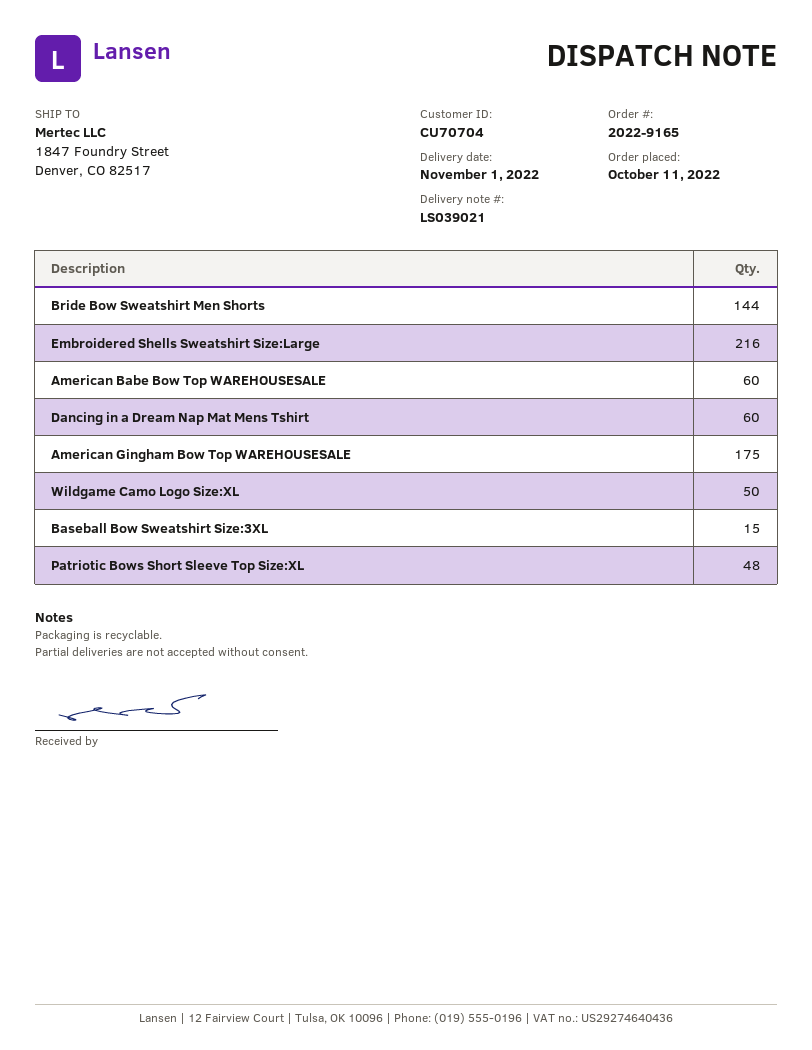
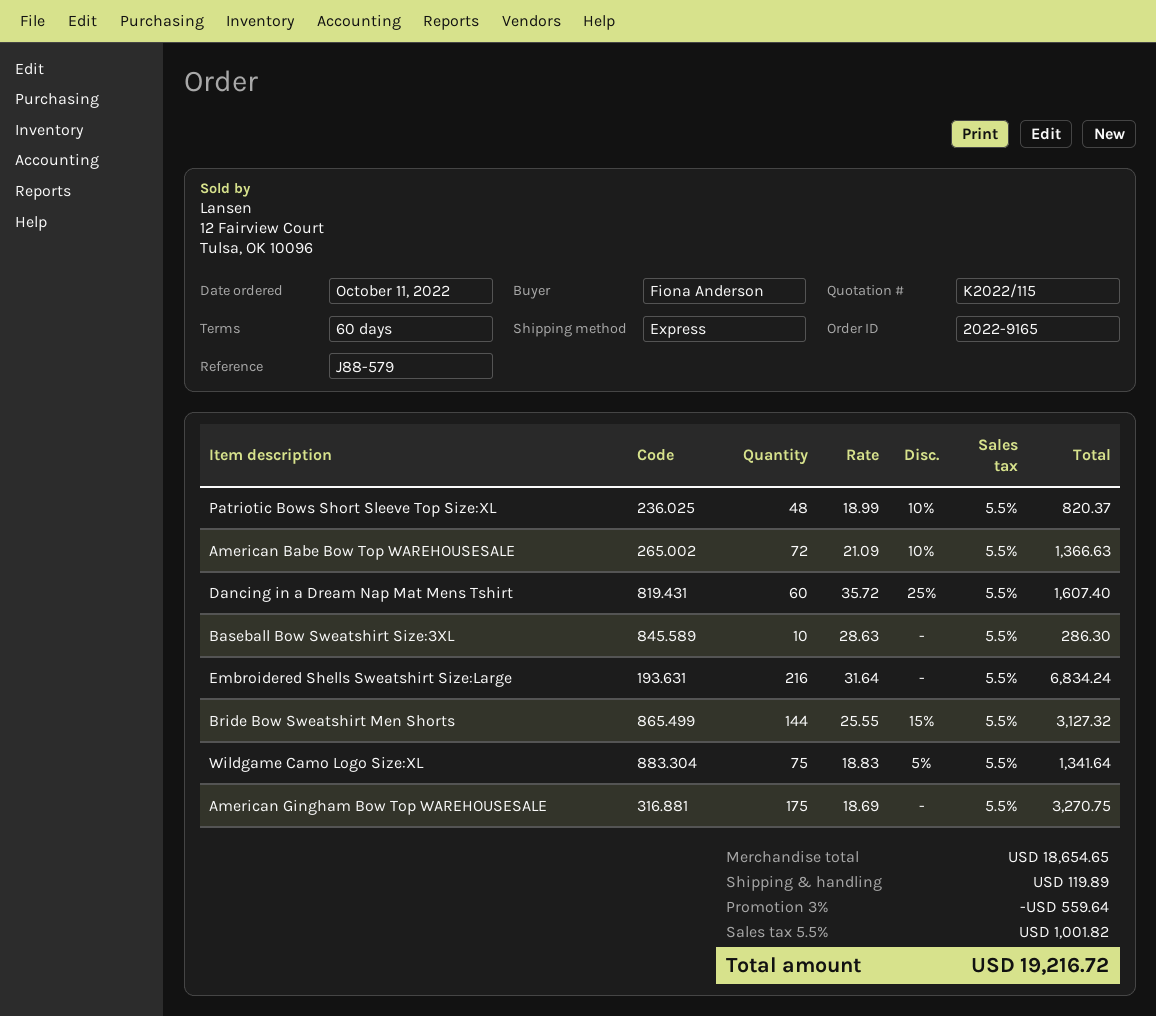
American Babe Bow Top WAREHOUSESALE: 60 -> 72
Wildgame Camo Logo Size:XL: 50 -> 75
Baseball Bow Sweatshirt Size:3XL: 15 -> 10

